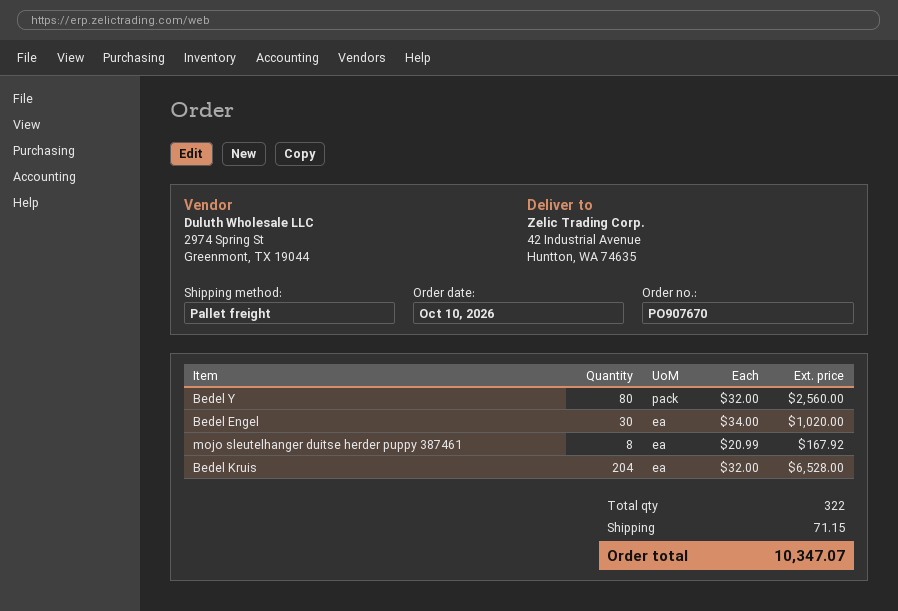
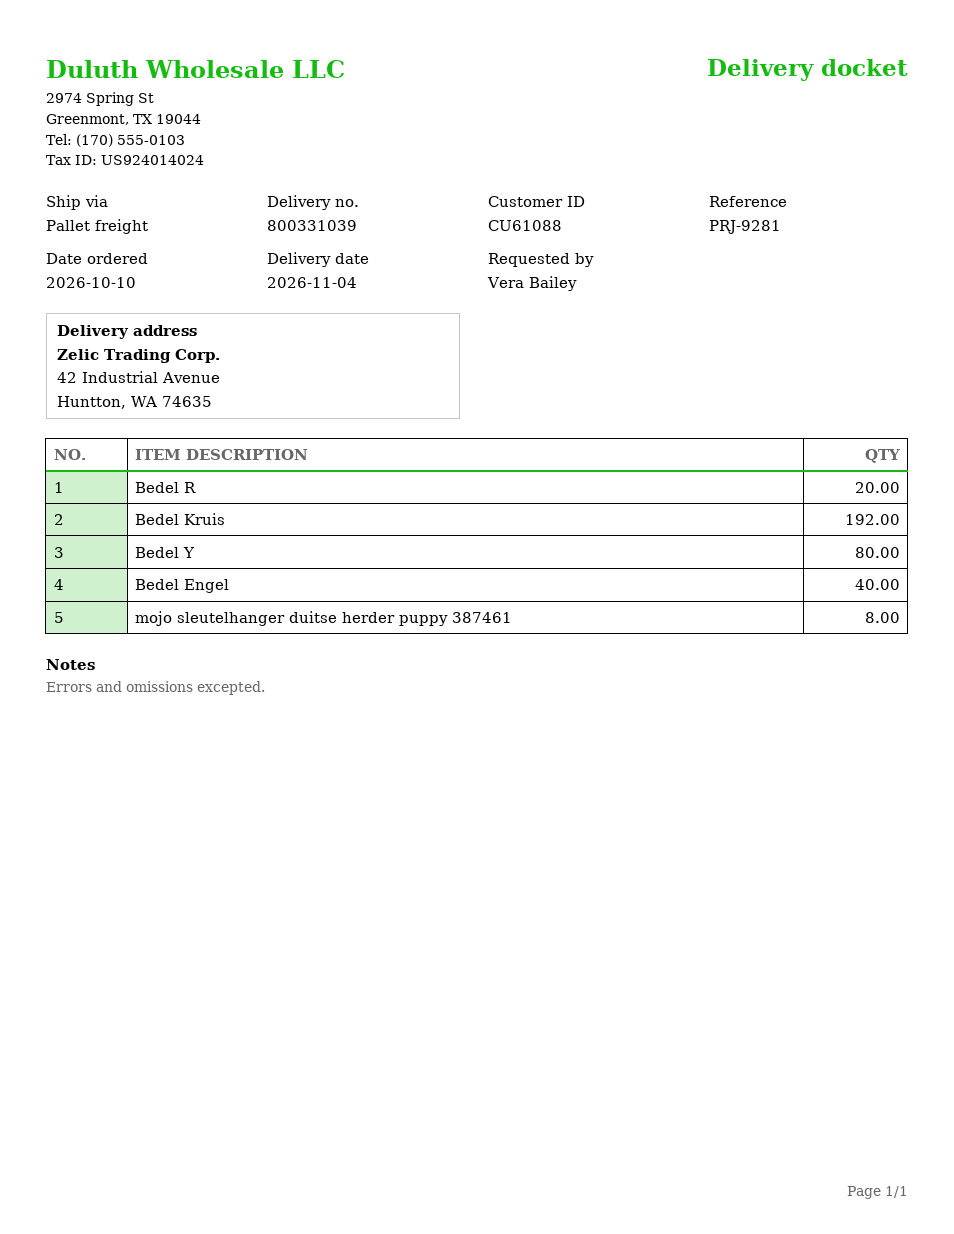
Bedel Engel: 30 -> 40
Bedel Kruis: 204 -> 192
Bedel R: none -> 20

